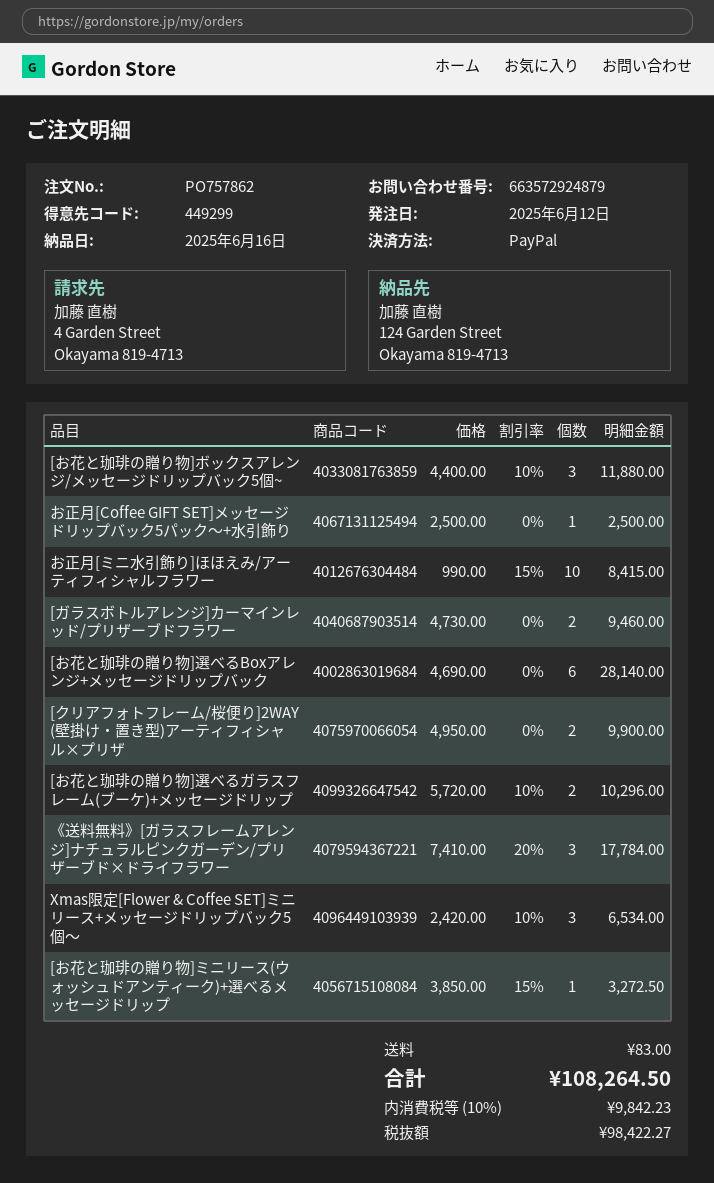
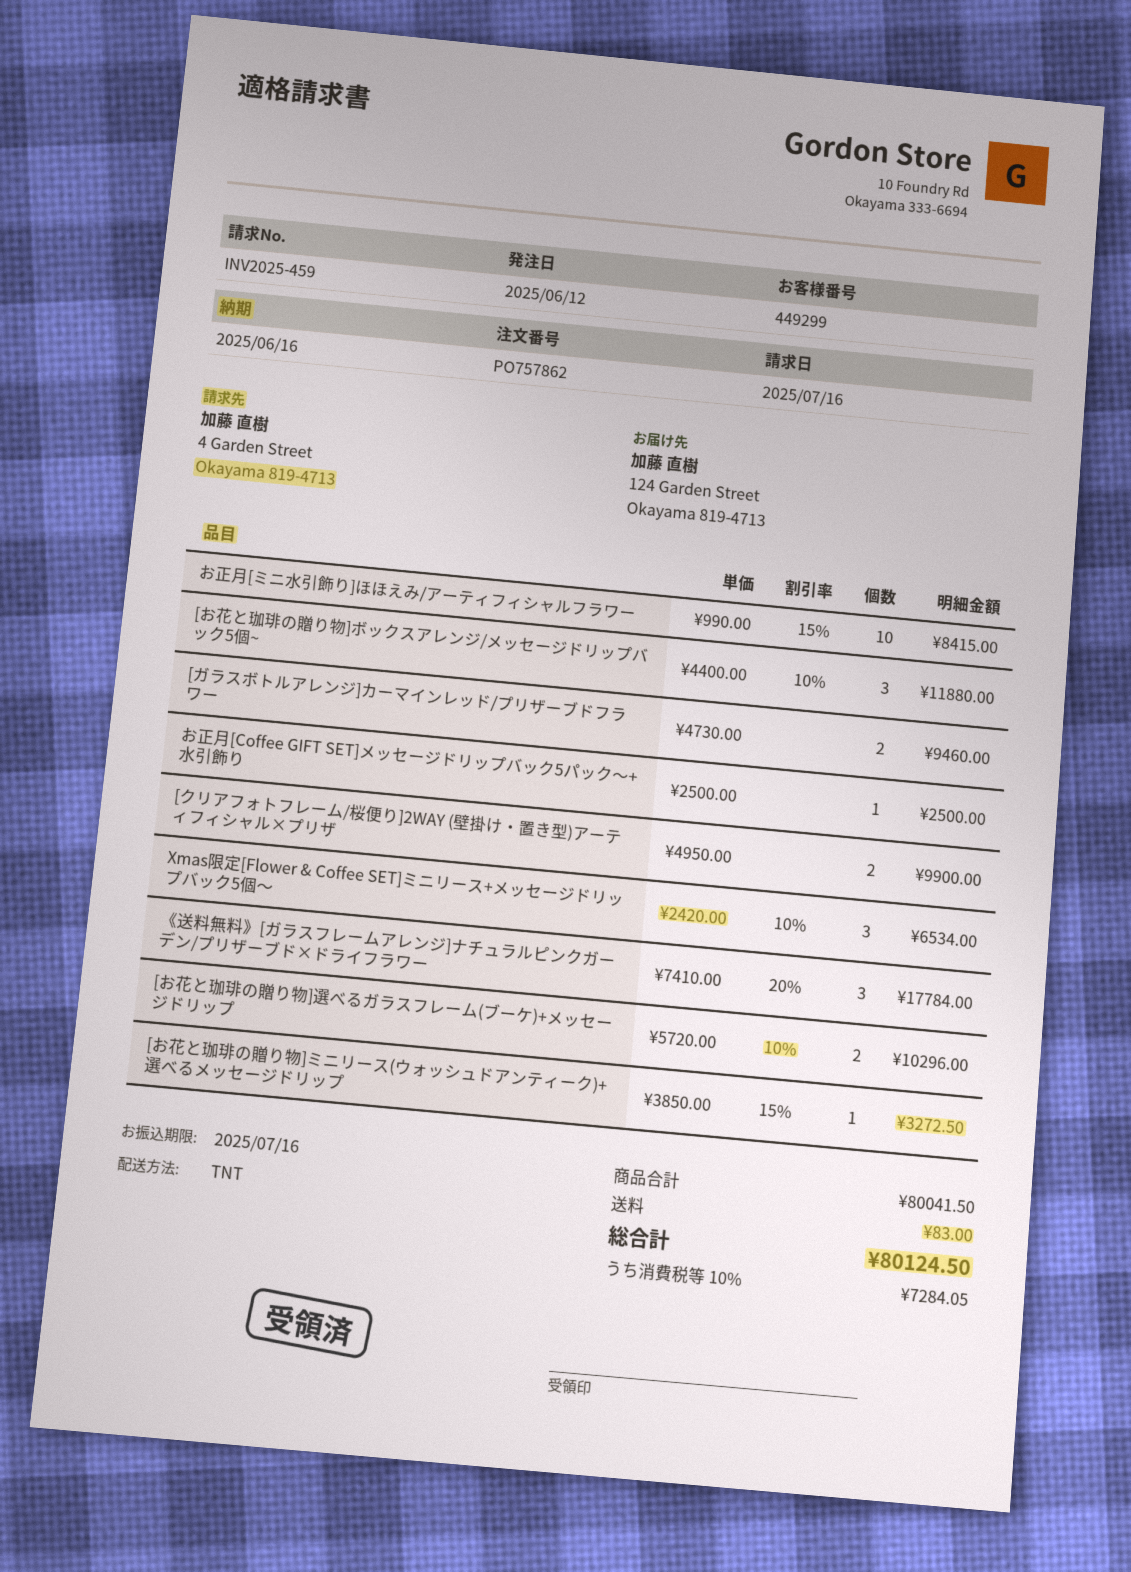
[お花と珈琲の贈り物]選べるBoxアレンジ+メッセージドリップバック: 6 x 4690.00 = 28140.00 -> none
tax: 10% = 9842.23 -> 10% = 7284.05
total: 108264.50 -> 80124.50

